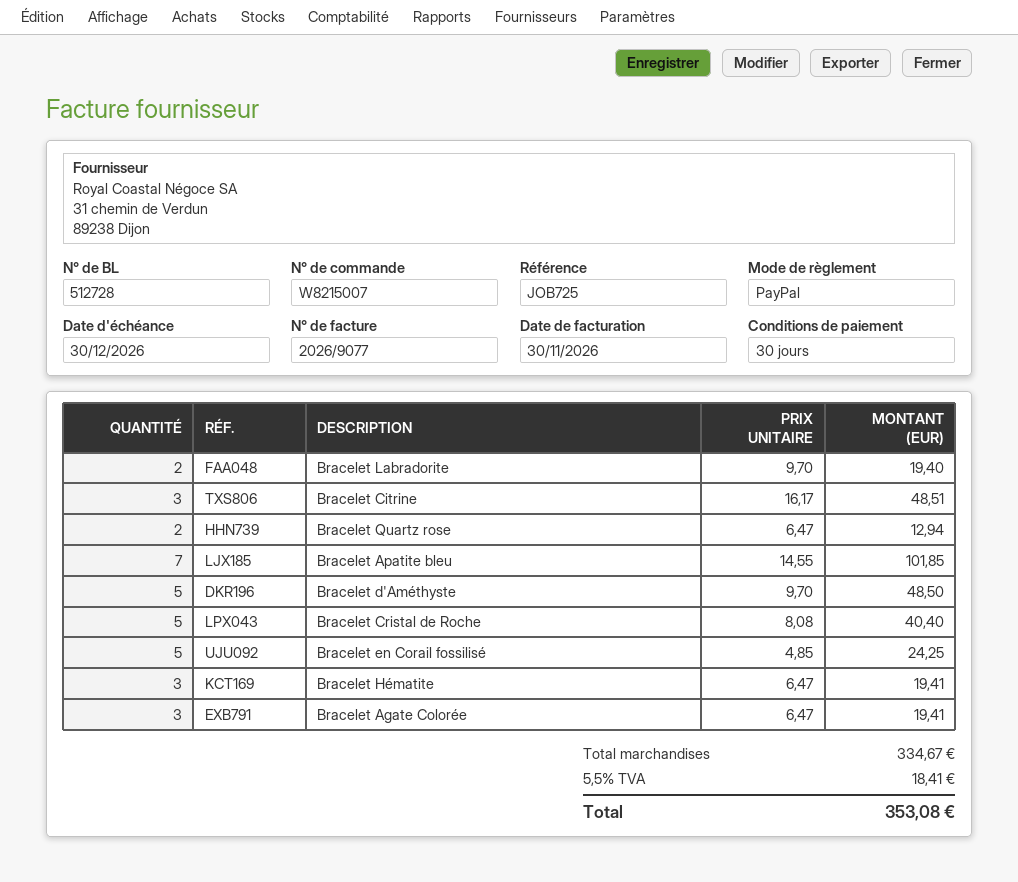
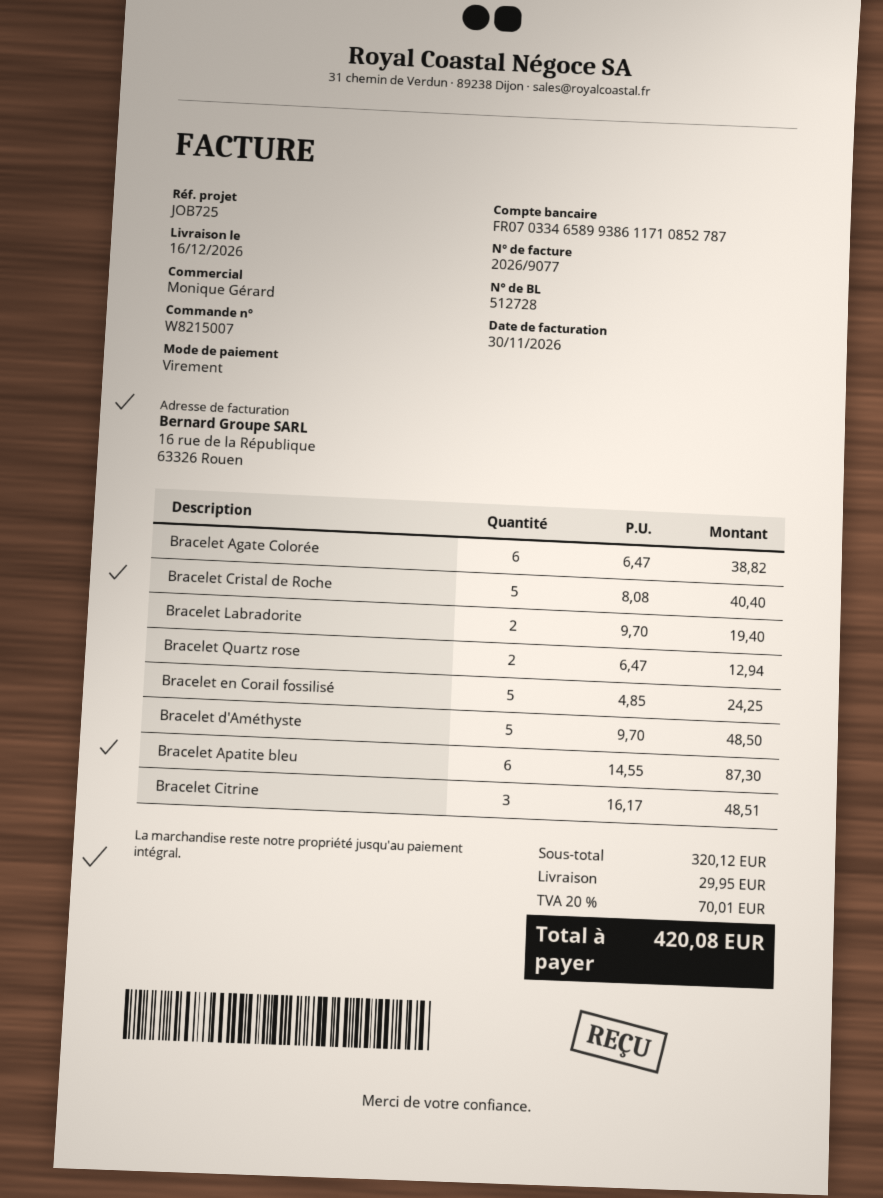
payment method: PayPal -> bank transfer
Bracelet Apatite bleu: 7 x 14.55 = 101.85 -> 6 x 14.55 = 87.30
Bracelet Hématite: 3 x 6.47 = 19.41 -> none
Bracelet Agate Colorée: 3 x 6.47 = 19.41 -> 6 x 6.47 = 38.82
subtotal: 334.67 -> 320.12
shipping: none -> 29.95
tax: 5.5% = 18.41 -> 20% = 70.01
total: 353.08 -> 420.08

